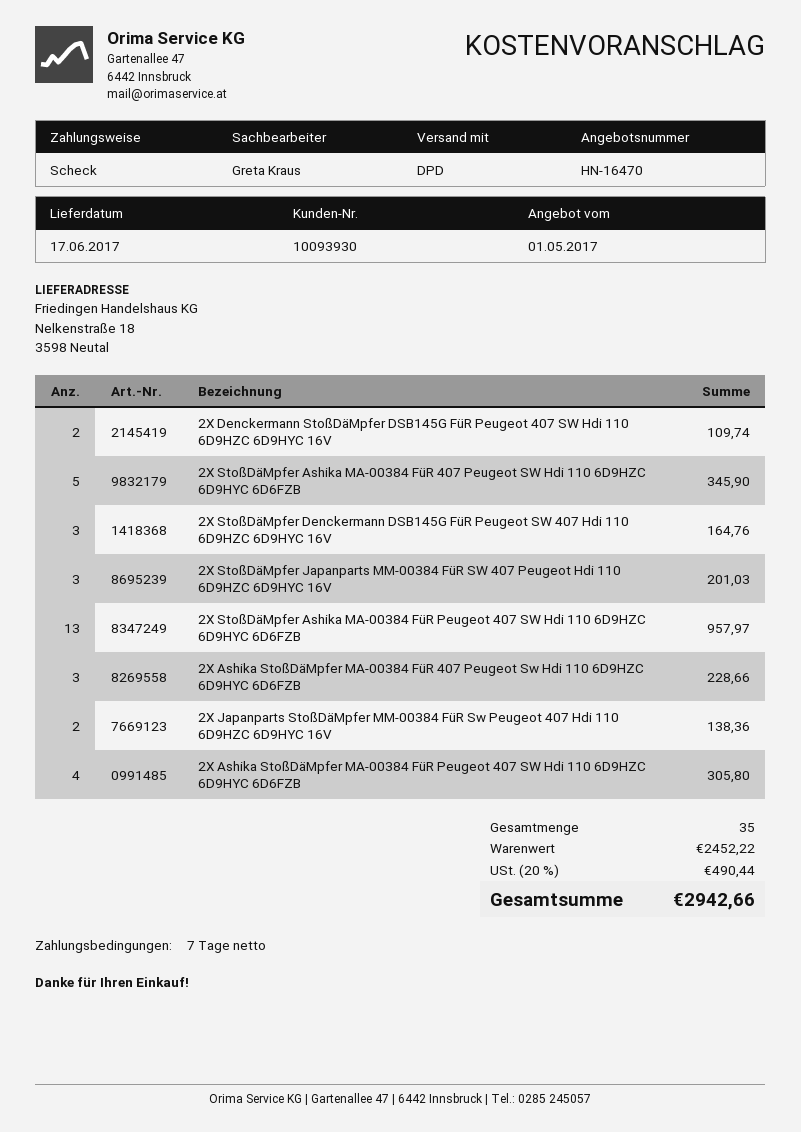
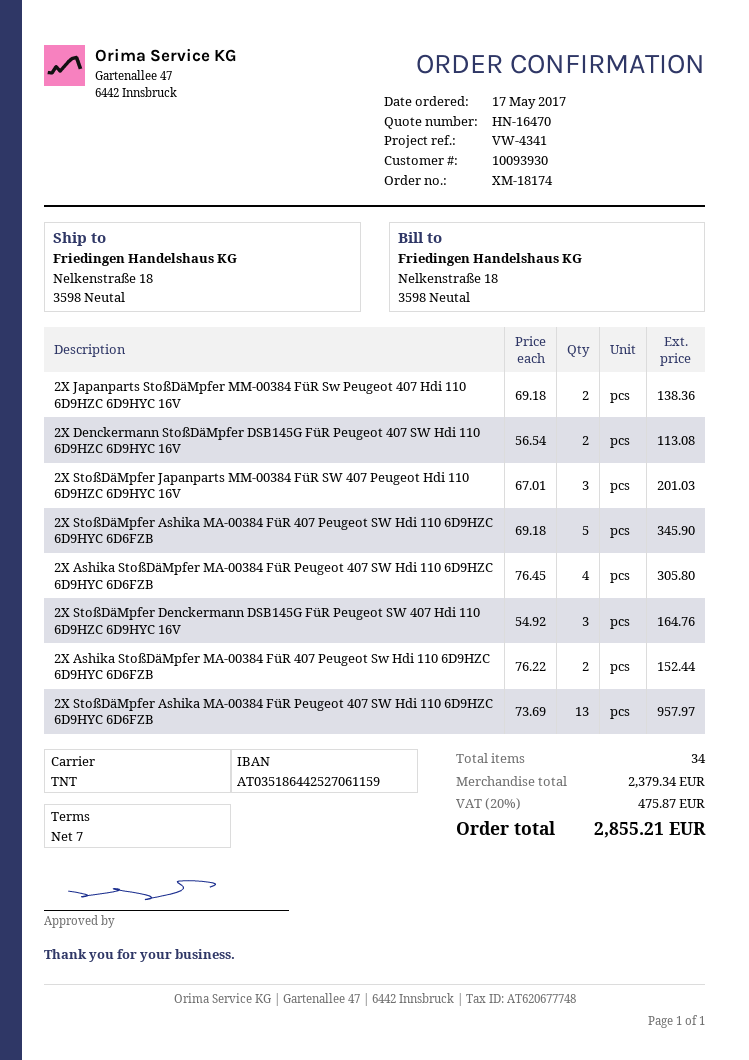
shipping method: DPD -> TNT
2X Denckermann StoßDäMpfer DSB145G FüR Peugeot 407 SW Hdi 110 6D9HZC 6D9HYC 16V: 2 for 109.74 -> 2 for 113.08
2X Ashika StoßDäMpfer MA-00384 FüR 407 Peugeot Sw Hdi 110 6D9HZC 6D9HYC 6D6FZB: 3 for 228.66 -> 2 for 152.44
total quantity: 35 -> 34
subtotal: 2452.22 -> 2379.34
tax: 20% = 490.44 -> 20% = 475.87
total: 2942.66 -> 2855.21

